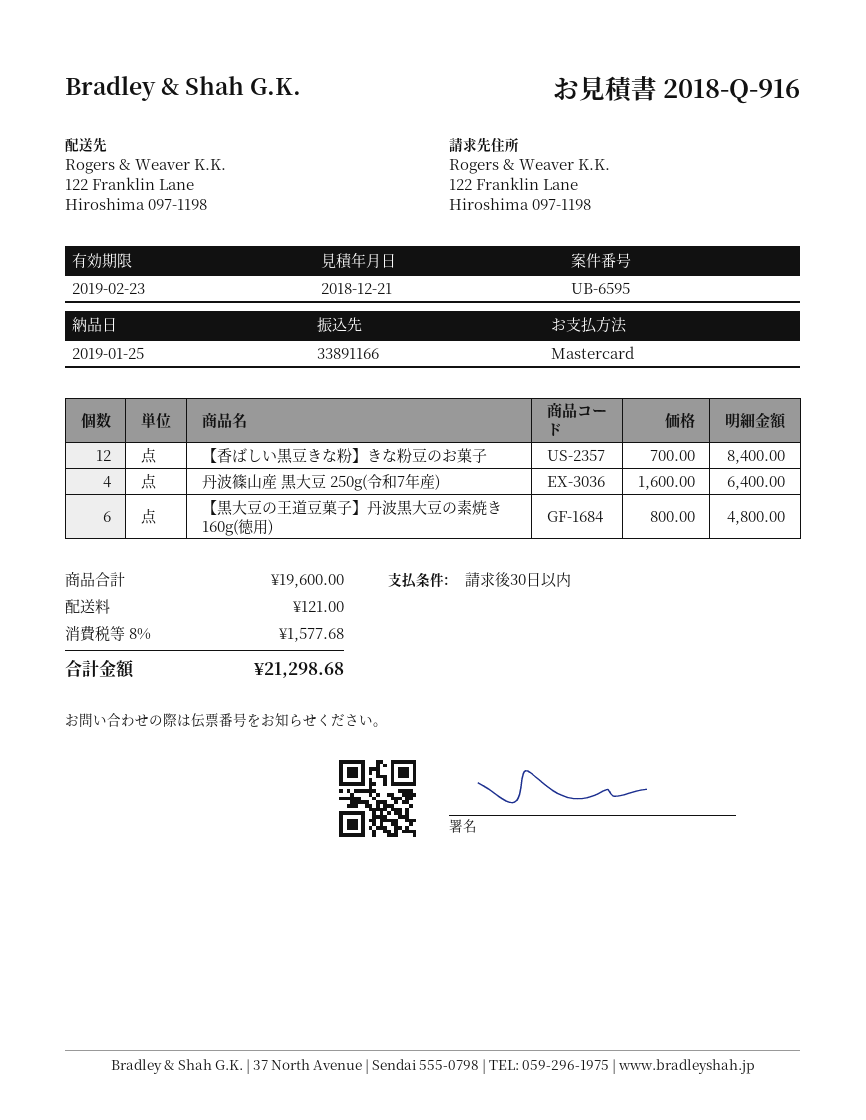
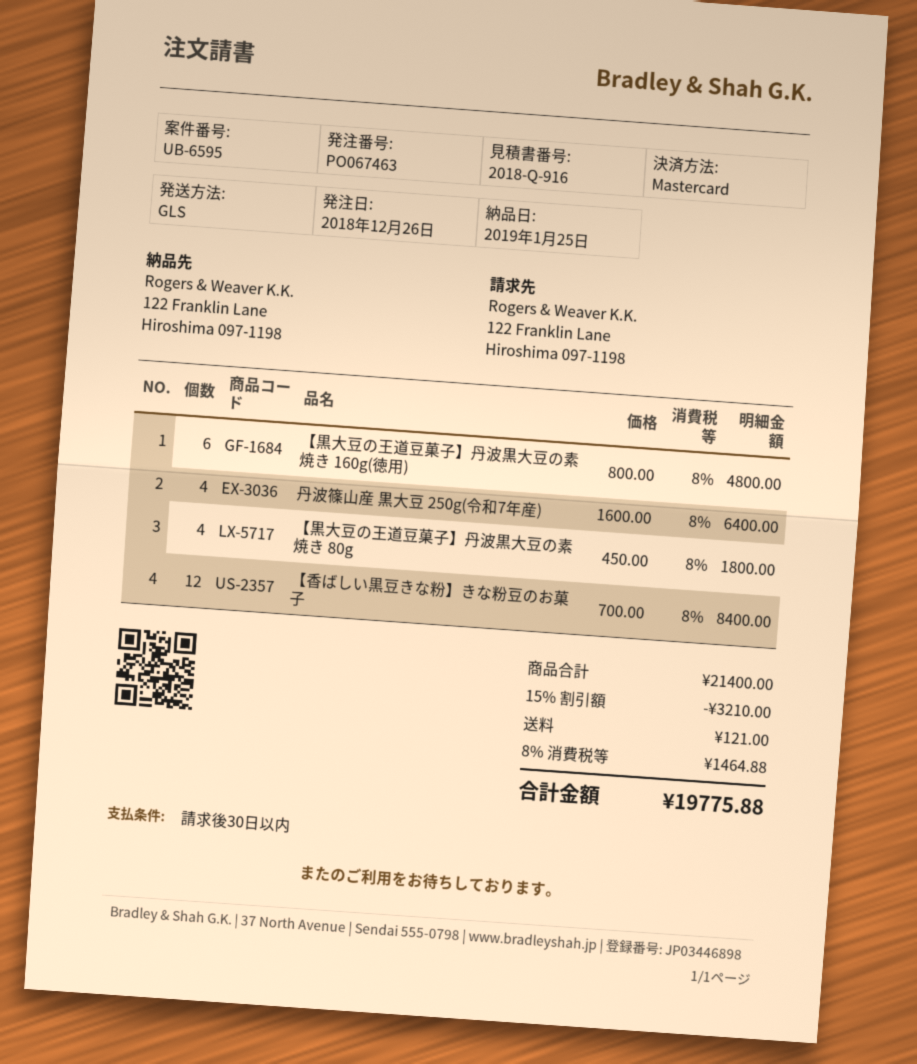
【黒大豆の王道豆菓子】丹波黒大豆の素焼き 80g: none -> 4 x 450.00 = 1800.00
subtotal: 19600.00 -> 21400.00
discount: none -> 15% = 3210.00
tax: 8% = 1577.68 -> 8% = 1464.88
total: 21298.68 -> 19775.88

